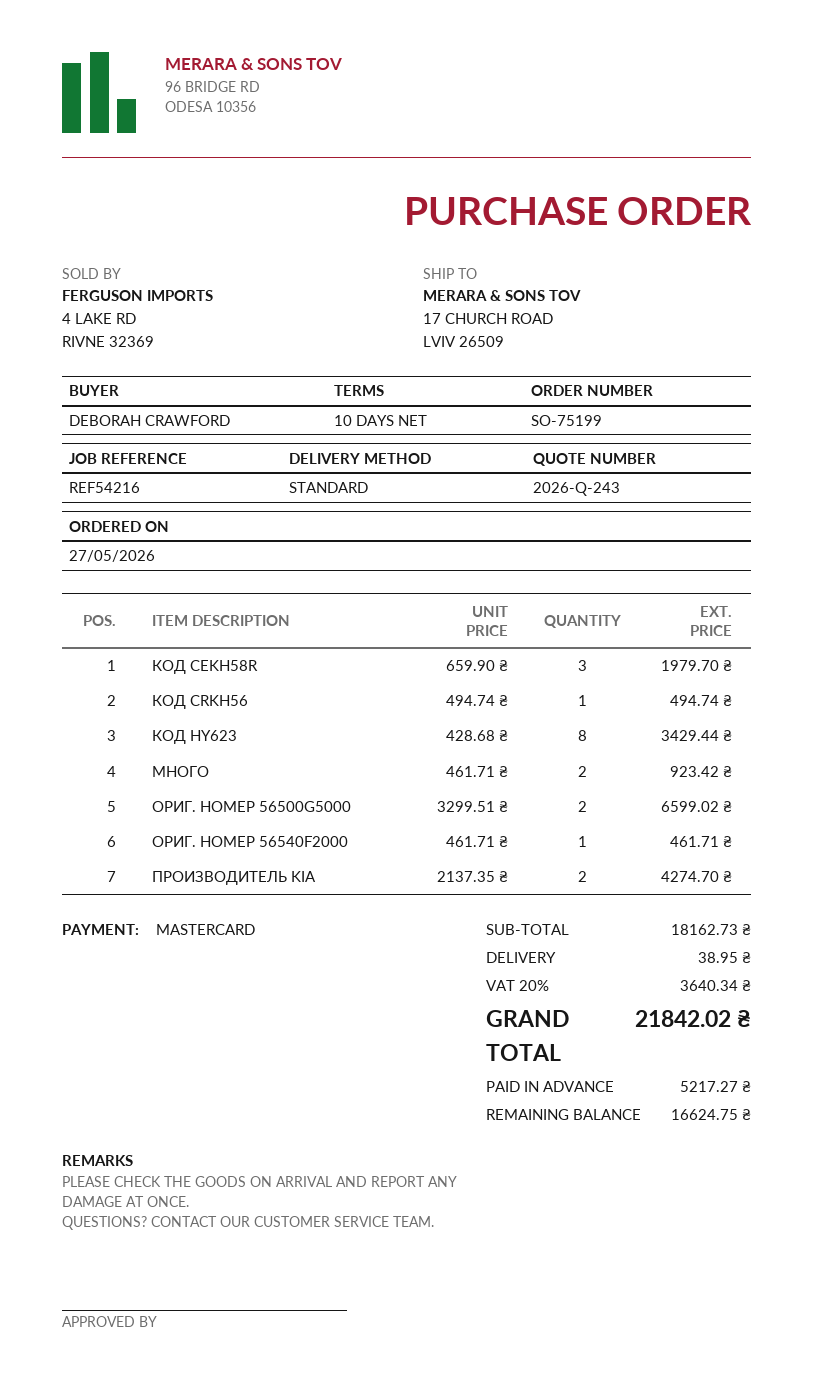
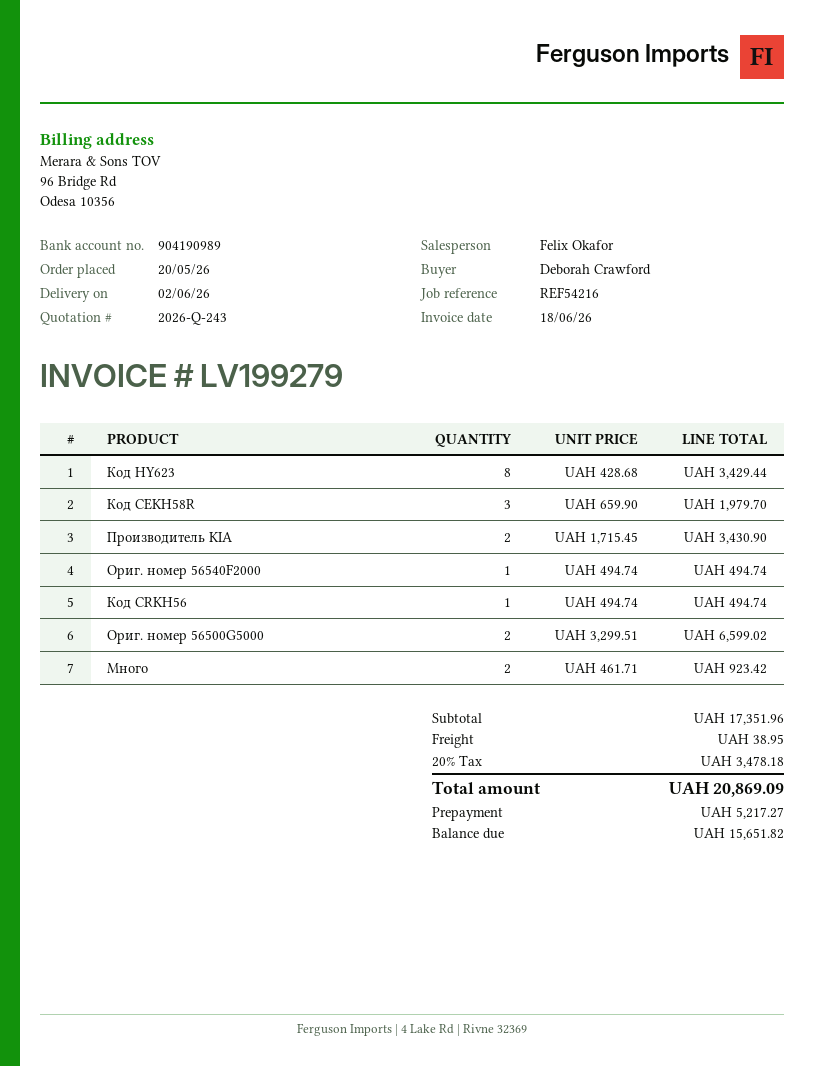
order date: 2026-05-27 -> 2026-05-20
ОРИГ. НОМЕР 56540F2000: 1 x 461.71 = 461.71 -> 1 x 494.74 = 494.74
ПРОИЗВОДИТЕЛЬ KIA: 2 x 2137.35 = 4274.70 -> 2 x 1715.45 = 3430.90
subtotal: 18162.73 -> 17351.96
tax: 20% = 3640.34 -> 20% = 3478.18
total: 21842.02 -> 20869.09
balance: 16624.75 -> 15651.82

